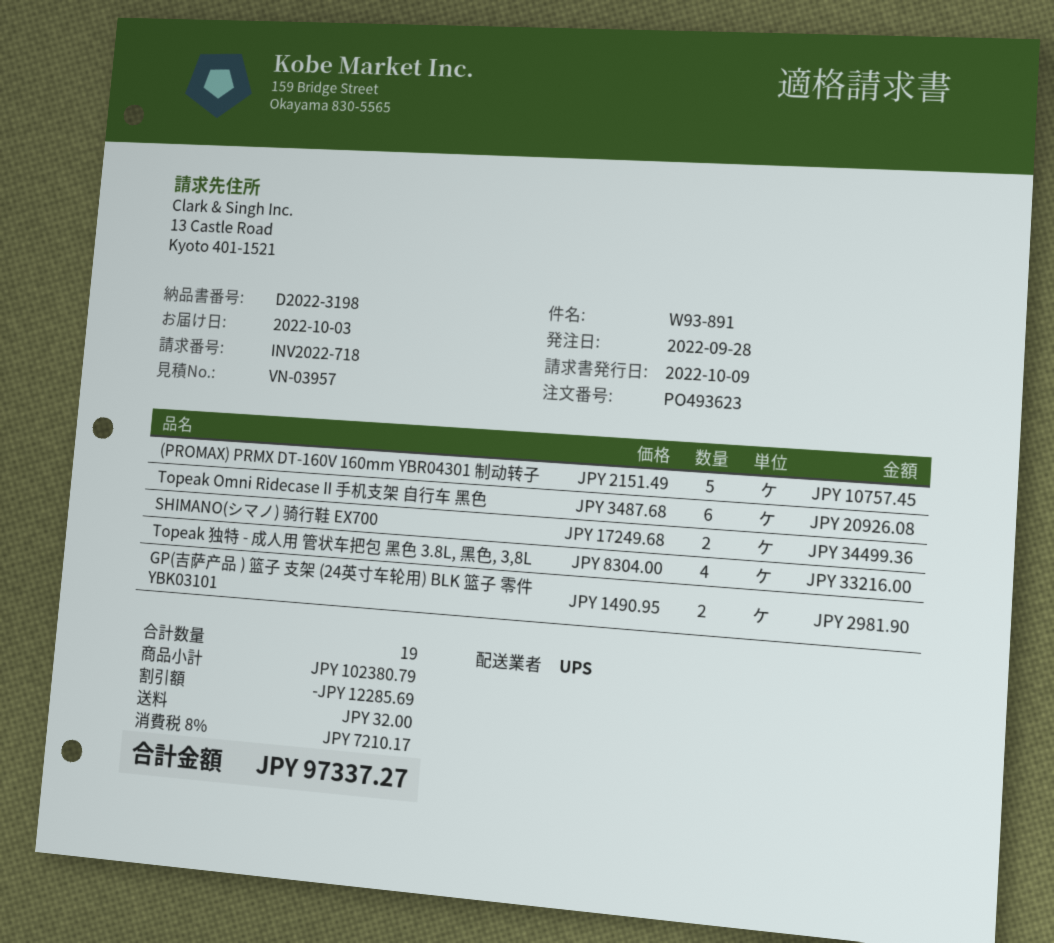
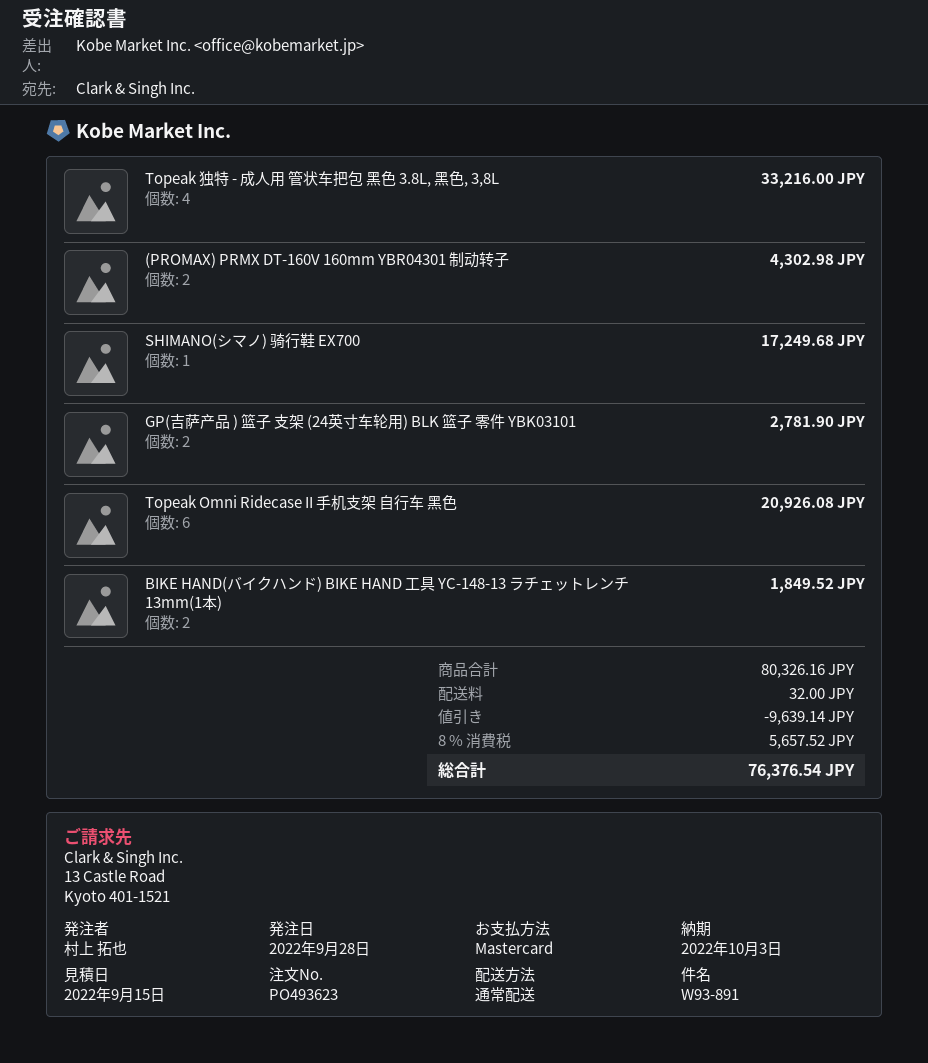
shipping method: UPS -> standard
(PROMAX) PRMX DT-160V 160mm YBR04301 制动转子: 5 for 10757.45 -> 2 for 4302.98
SHIMANO(シマノ) 骑行鞋 EX700: 2 for 34499.36 -> 1 for 17249.68
GP(吉萨产品 ) 篮子 支架 (24英寸车轮用) BLK 篮子 零件 YBK03101: 2 for 2981.90 -> 2 for 2781.90
BIKE HAND(バイクハンド) BIKE HAND 工具 YC-148-13 ラチェットレンチ 13mm(1本): none -> 2 for 1849.52
subtotal: 102380.79 -> 80326.16
discount: 12285.69 -> 9639.14
tax: 8% = 7210.17 -> 8% = 5657.52
total: 97337.27 -> 76376.54

